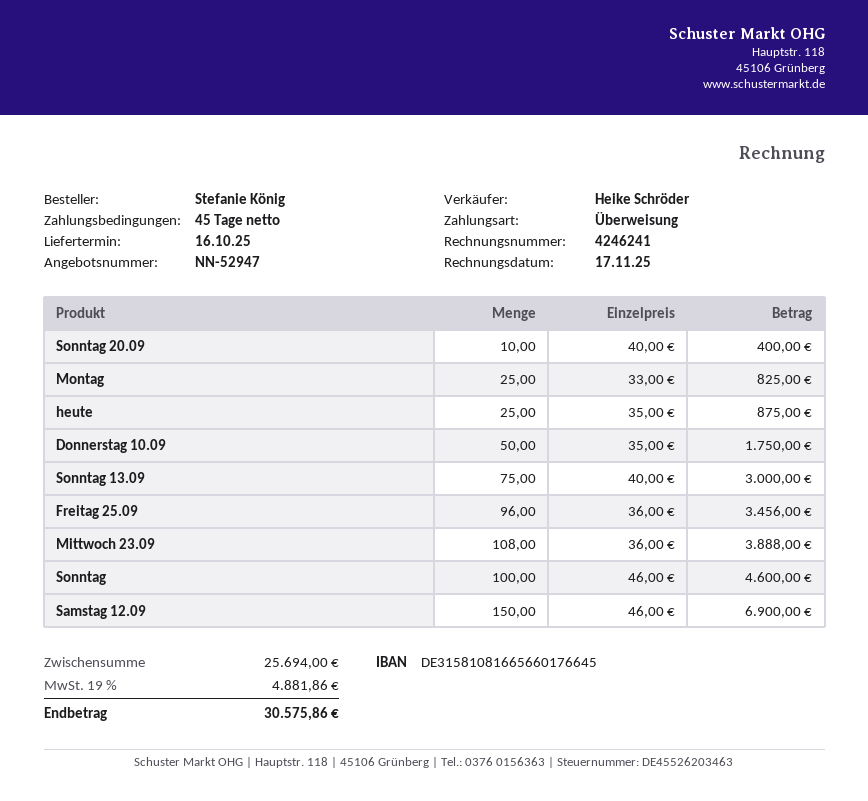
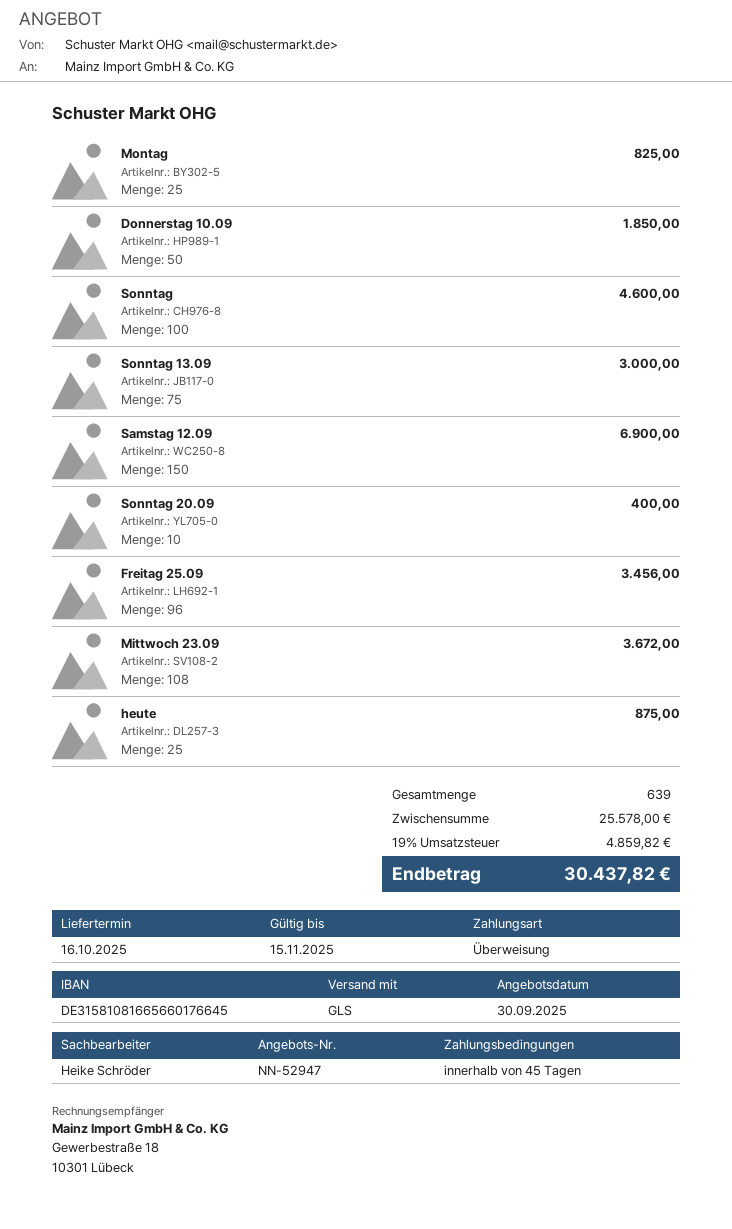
Donnerstag 10.09: 50 for 1750.00 -> 50 for 1850.00
Mittwoch 23.09: 108 for 3888.00 -> 108 for 3672.00
subtotal: 25694.00 -> 25578.00
tax: 19% = 4881.86 -> 19% = 4859.82
total: 30575.86 -> 30437.82

